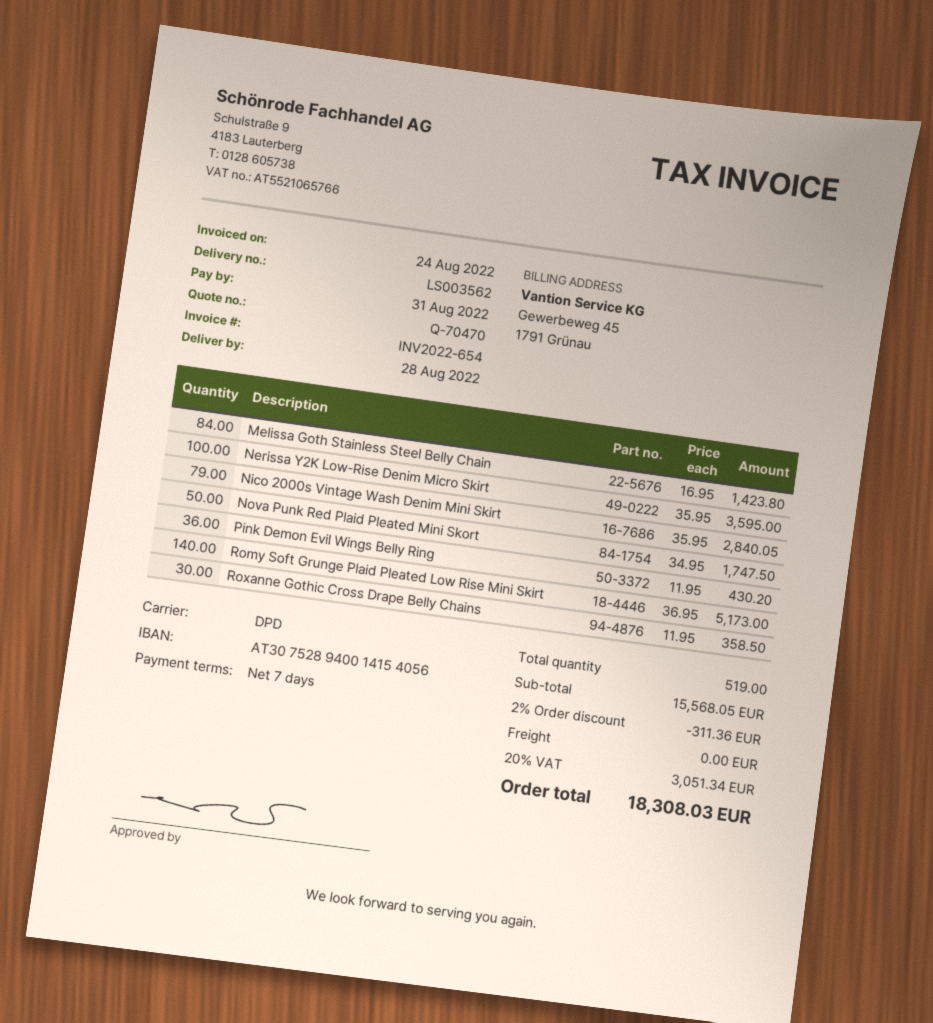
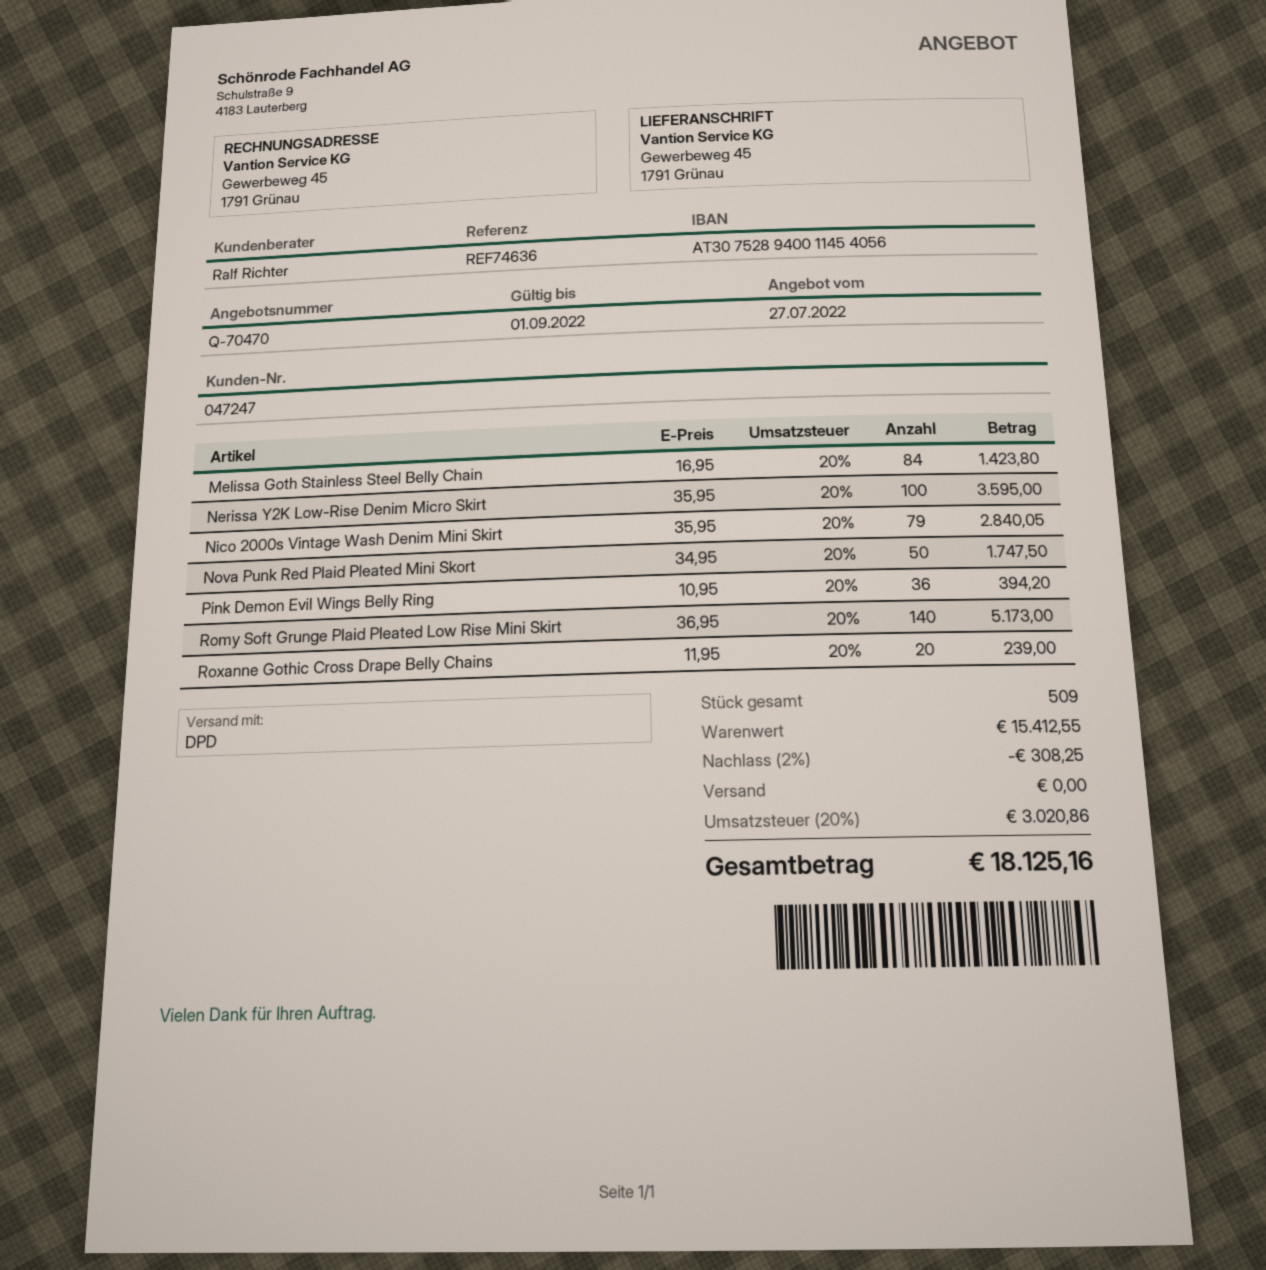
bank account: AT307528940014154056 -> AT307528940011454056
Pink Demon Evil Wings Belly Ring: 36 x 11.95 = 430.20 -> 36 x 10.95 = 394.20
Roxanne Gothic Cross Drape Belly Chains: 30 x 11.95 = 358.50 -> 20 x 11.95 = 239.00
total quantity: 519 -> 509
subtotal: 15568.05 -> 15412.55
discount: 2% = 311.36 -> 2% = 308.25
tax: 20% = 3051.34 -> 20% = 3020.86
total: 18308.03 -> 18125.16

